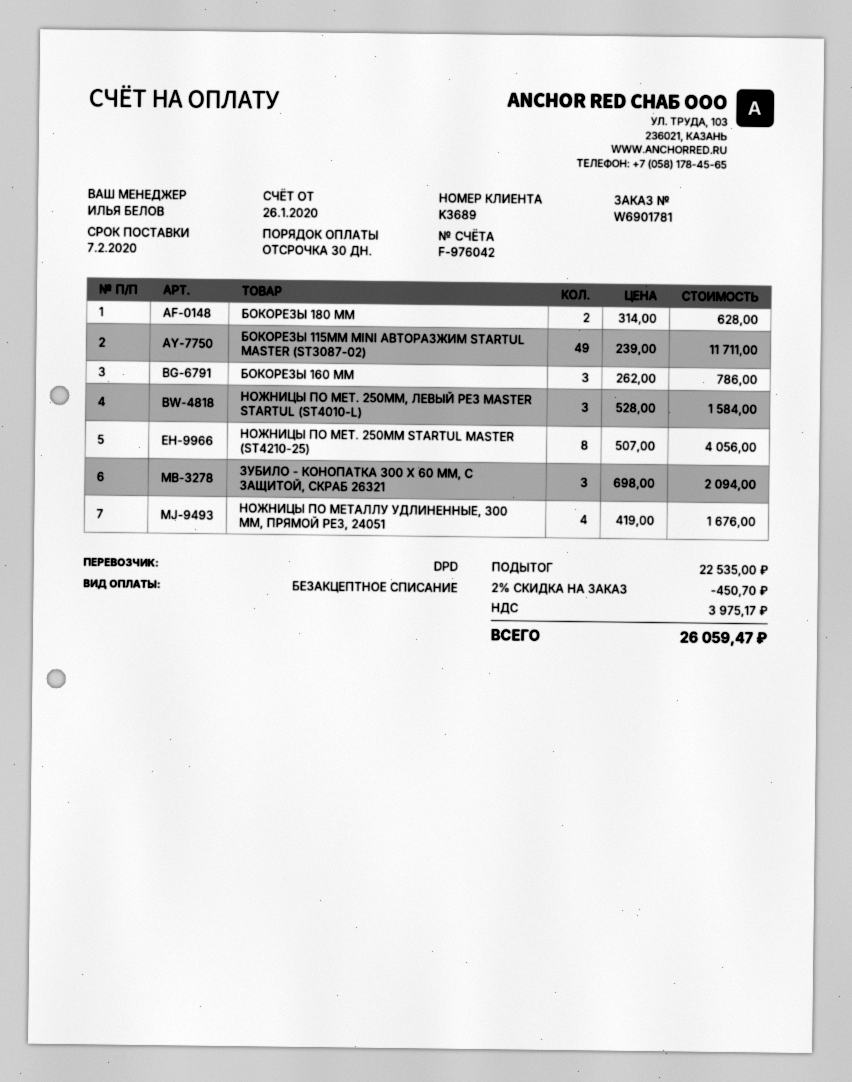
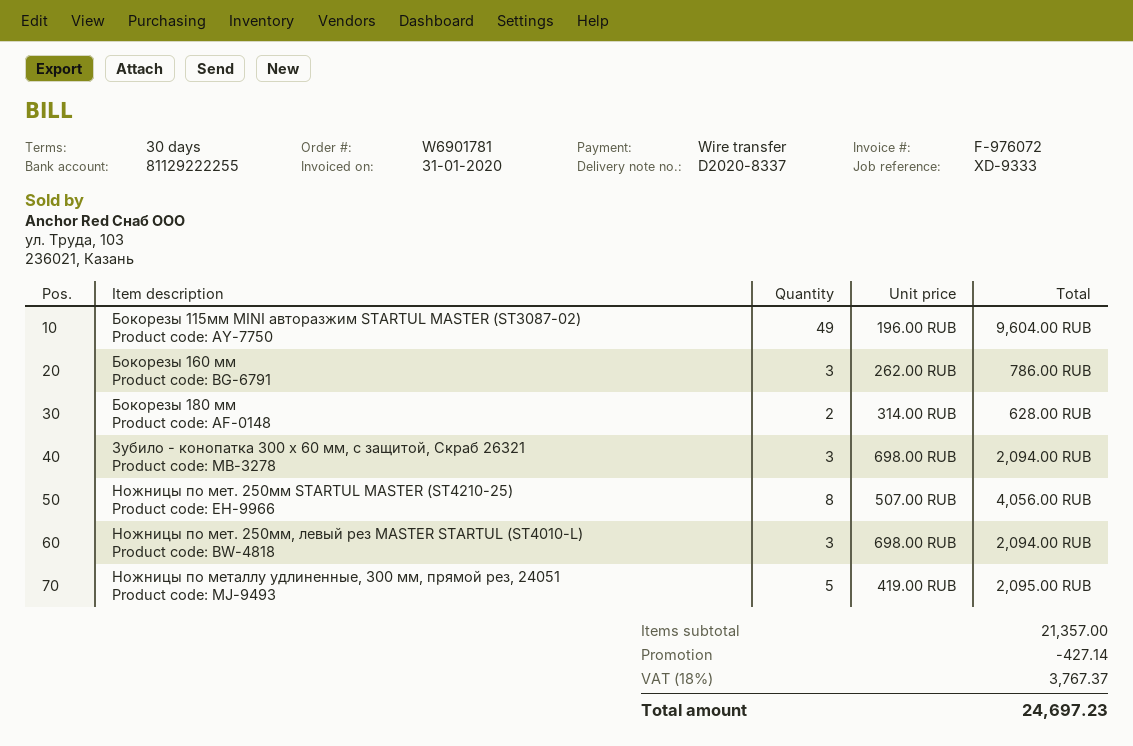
invoice number: F-976042 -> F-976072
invoice date: 2020-01-26 -> 2020-01-31
payment method: direct debit -> bank transfer
БОКОРЕЗЫ 115ММ MINI АВТОРАЗЖИМ STARTUL MASTER (ST3087-02): 49 x 239.00 = 11711.00 -> 49 x 196.00 = 9604.00
НОЖНИЦЫ ПО МЕТ. 250ММ, ЛЕВЫЙ РЕЗ MASTER STARTUL (ST4010-L): 3 x 528.00 = 1584.00 -> 3 x 698.00 = 2094.00
НОЖНИЦЫ ПО МЕТАЛЛУ УДЛИНЕННЫЕ, 300 ММ, ПРЯМОЙ РЕЗ, 24051: 4 x 419.00 = 1676.00 -> 5 x 419.00 = 2095.00
subtotal: 22535.00 -> 21357.00
discount: 450.70 -> 427.14
tax: 3975.17 -> 3767.37
total: 26059.47 -> 24697.23

